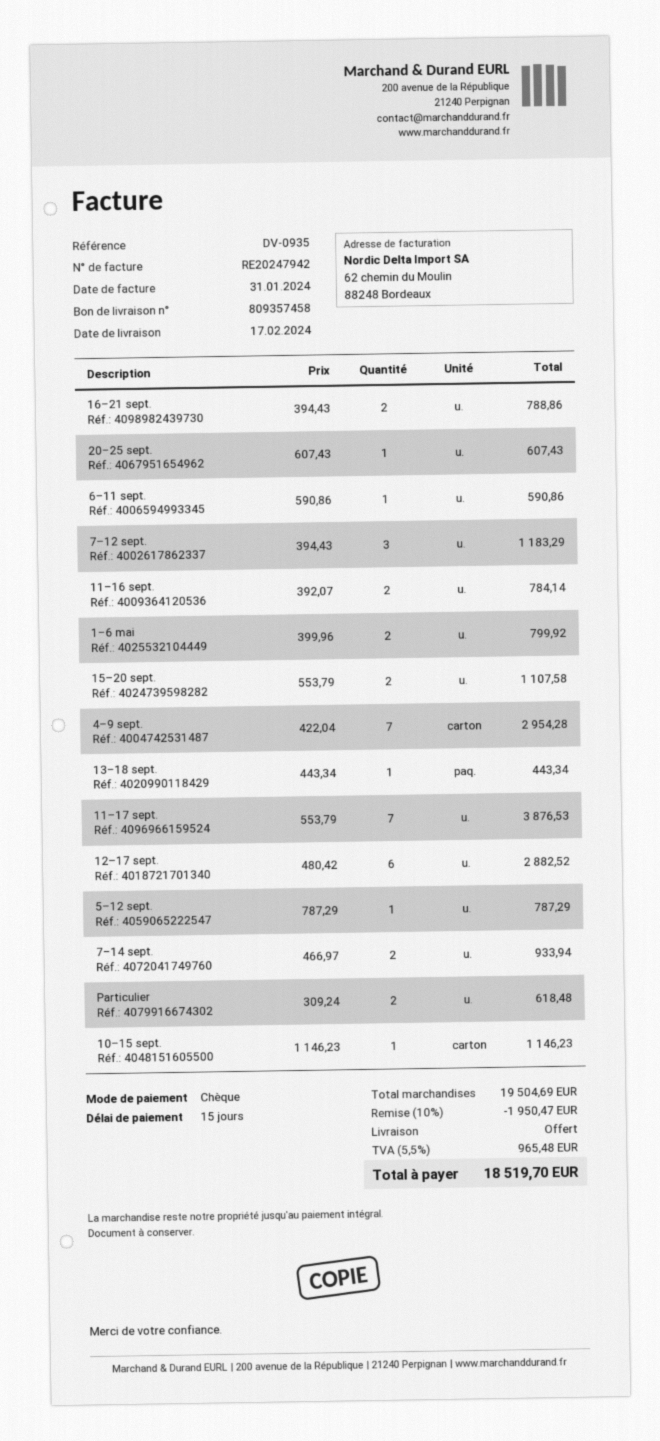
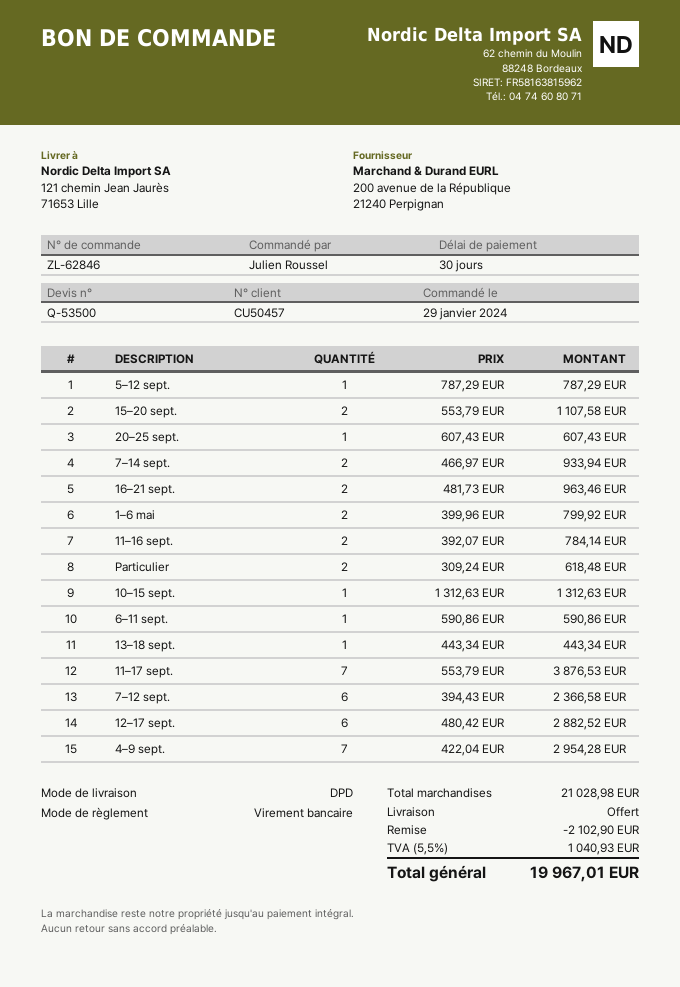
payment terms: 15 days -> 30 days
payment method: cheque -> bank transfer
16–21 sept.: 2 x 394.43 = 788.86 -> 2 x 481.73 = 963.46
7–12 sept.: 3 x 394.43 = 1183.29 -> 6 x 394.43 = 2366.58
10–15 sept.: 1 x 1146.23 = 1146.23 -> 1 x 1312.63 = 1312.63
subtotal: 19504.69 -> 21028.98
discount: 1950.47 -> 2102.90
tax: 5.5% = 965.48 -> 5.5% = 1040.93
total: 18519.70 -> 19967.01

